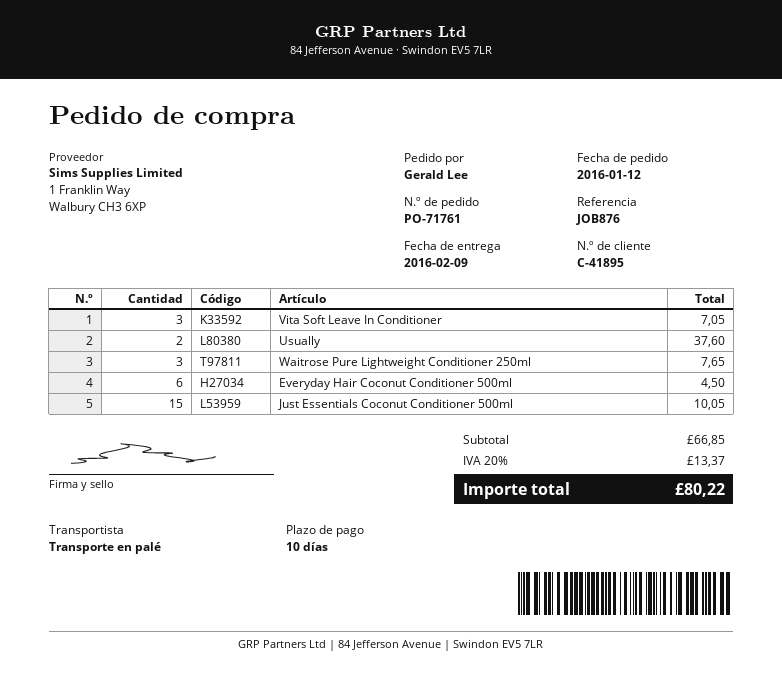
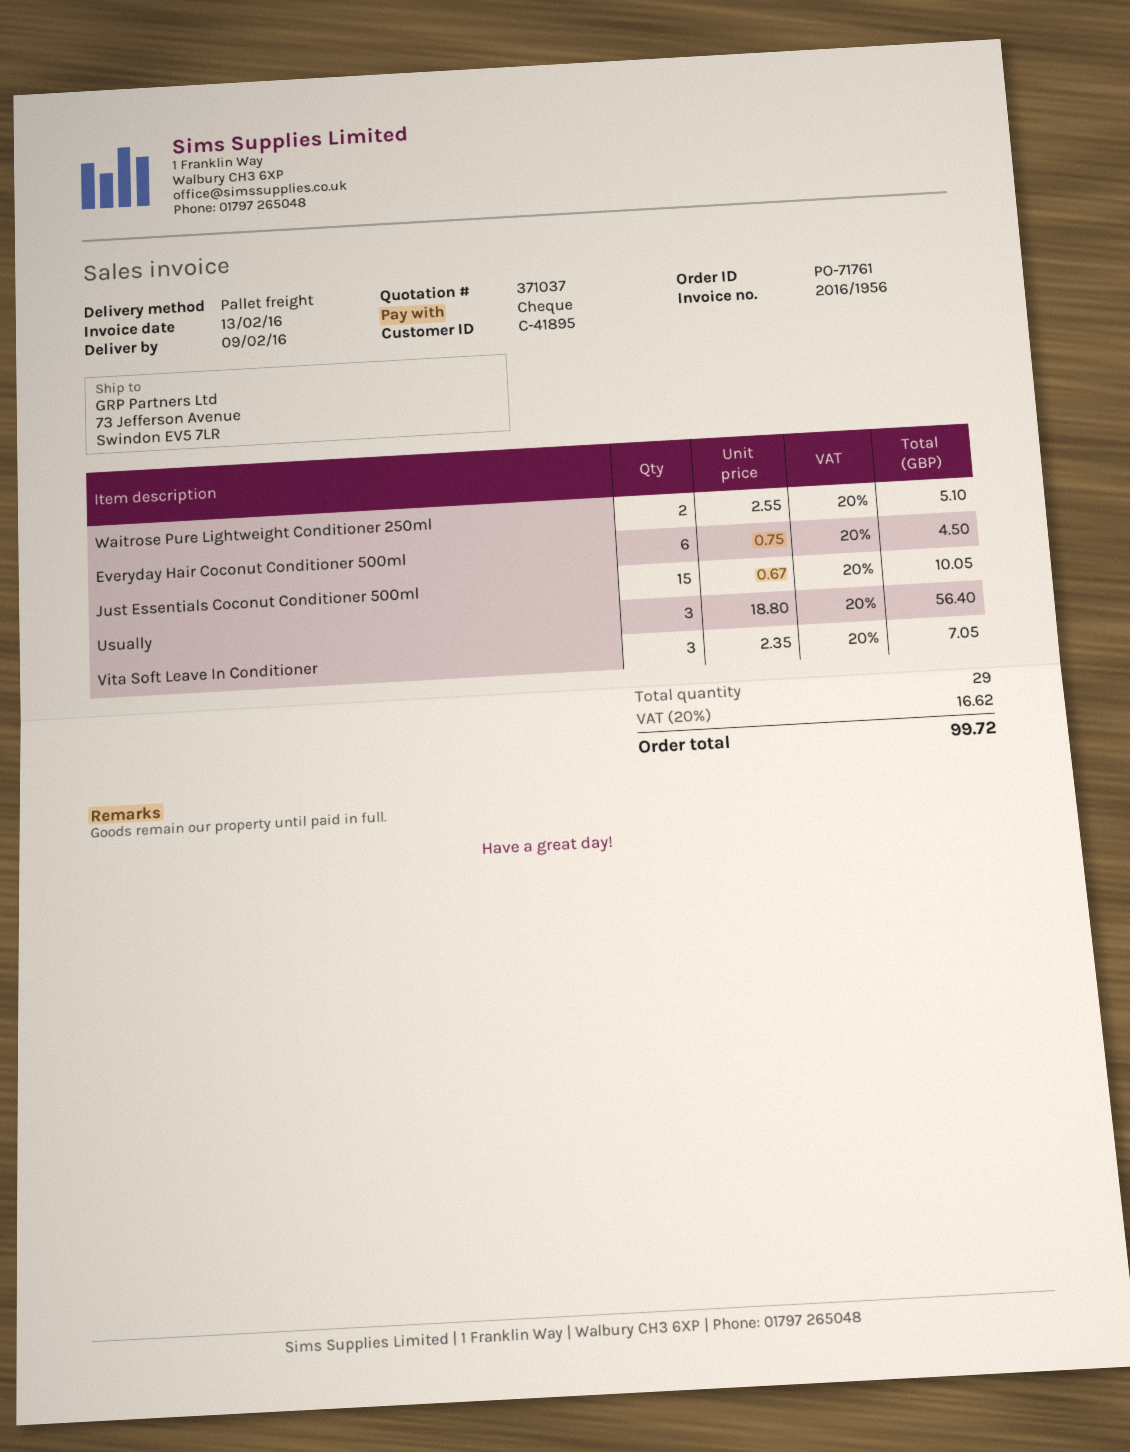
Usually: 2 for 37.60 -> 3 for 56.40
Waitrose Pure Lightweight Conditioner 250ml: 3 for 7.65 -> 2 for 5.10
tax: 20% = 13.37 -> 20% = 16.62
total: 80.22 -> 99.72

